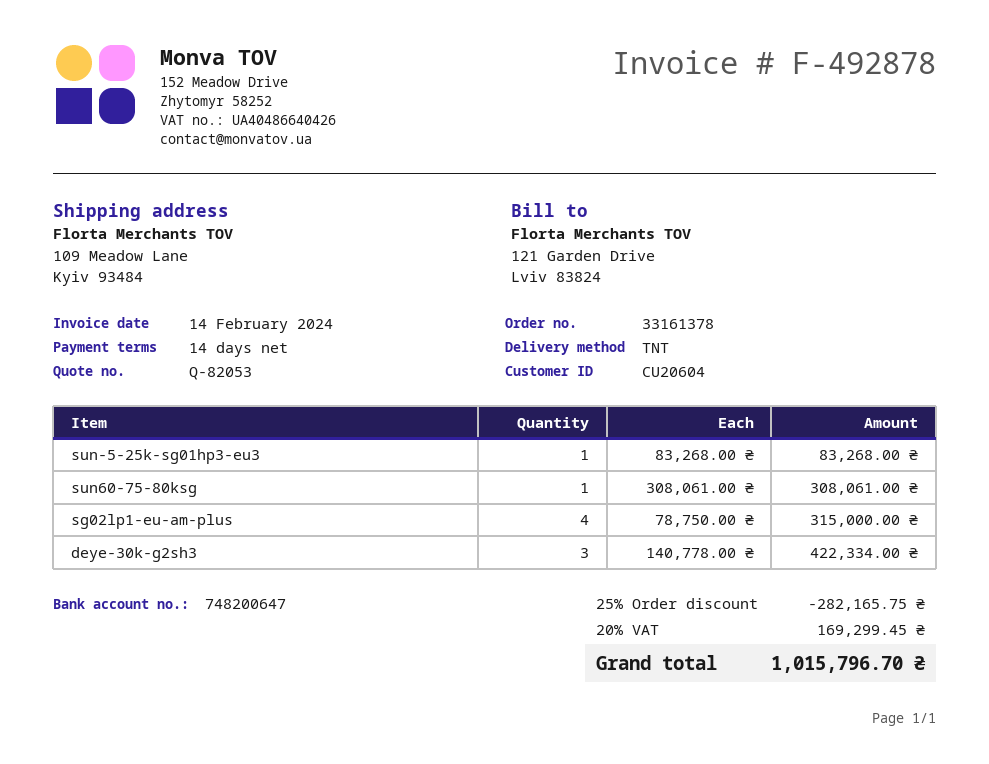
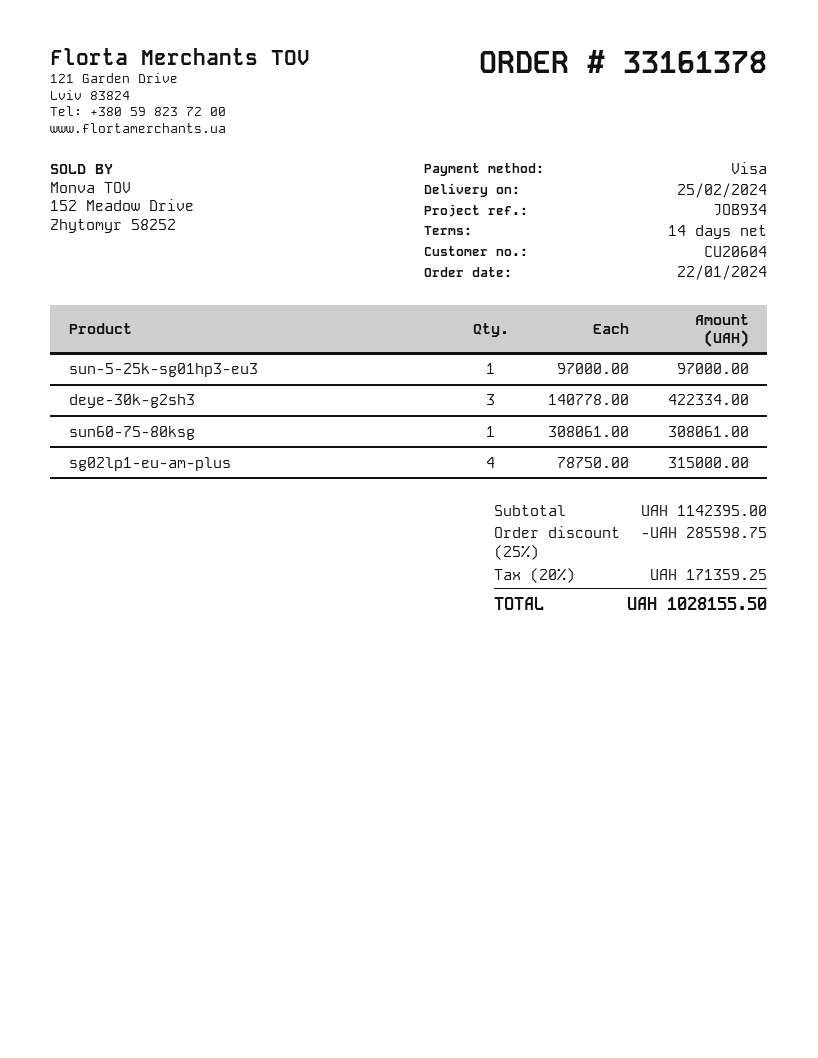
sun-5-25k-sg01hp3-eu3: 1 x 83268.00 = 83268.00 -> 1 x 97000.00 = 97000.00
discount: 25% = 282165.75 -> 25% = 285598.75
tax: 20% = 169299.45 -> 20% = 171359.25
total: 1015796.70 -> 1028155.50

